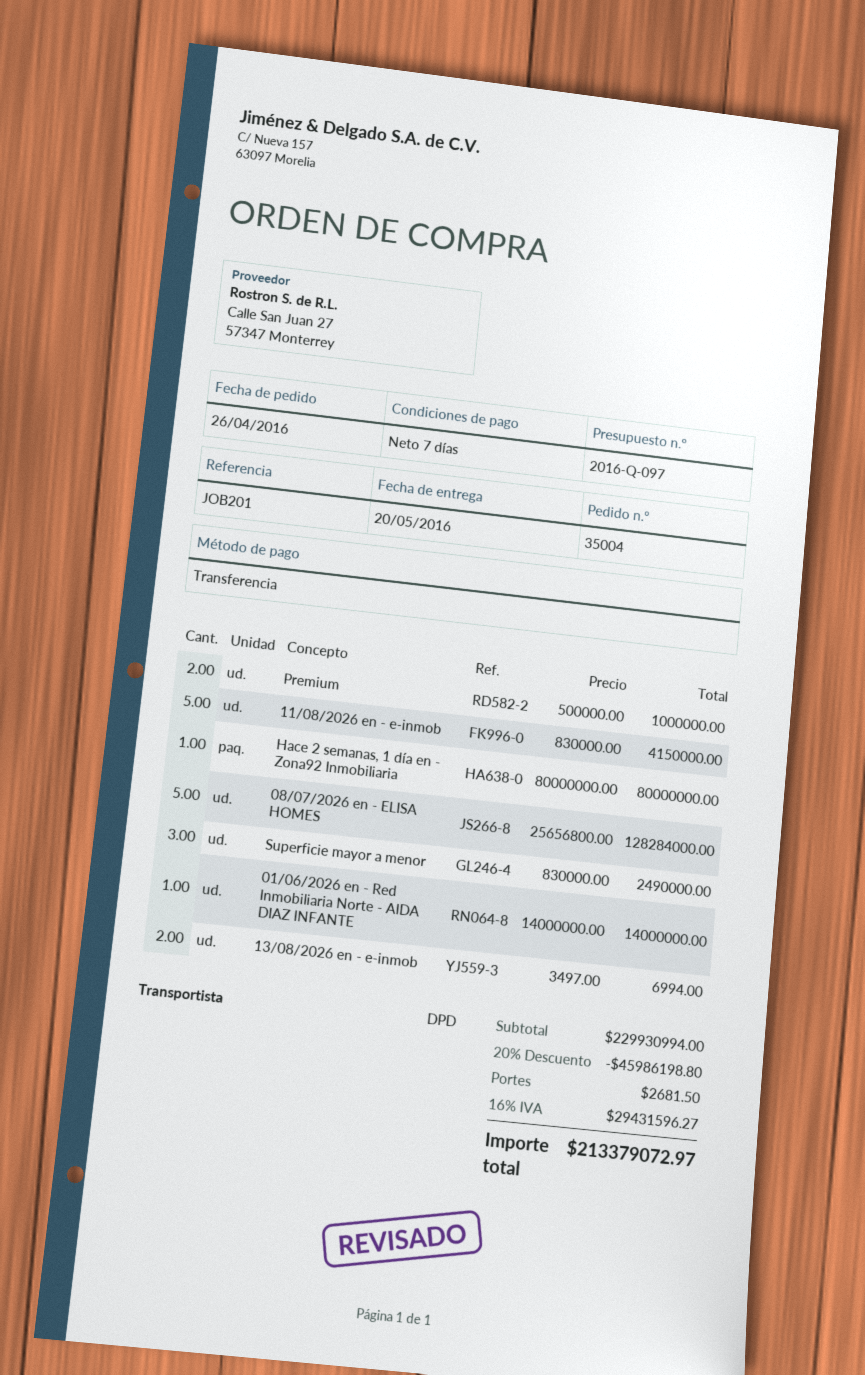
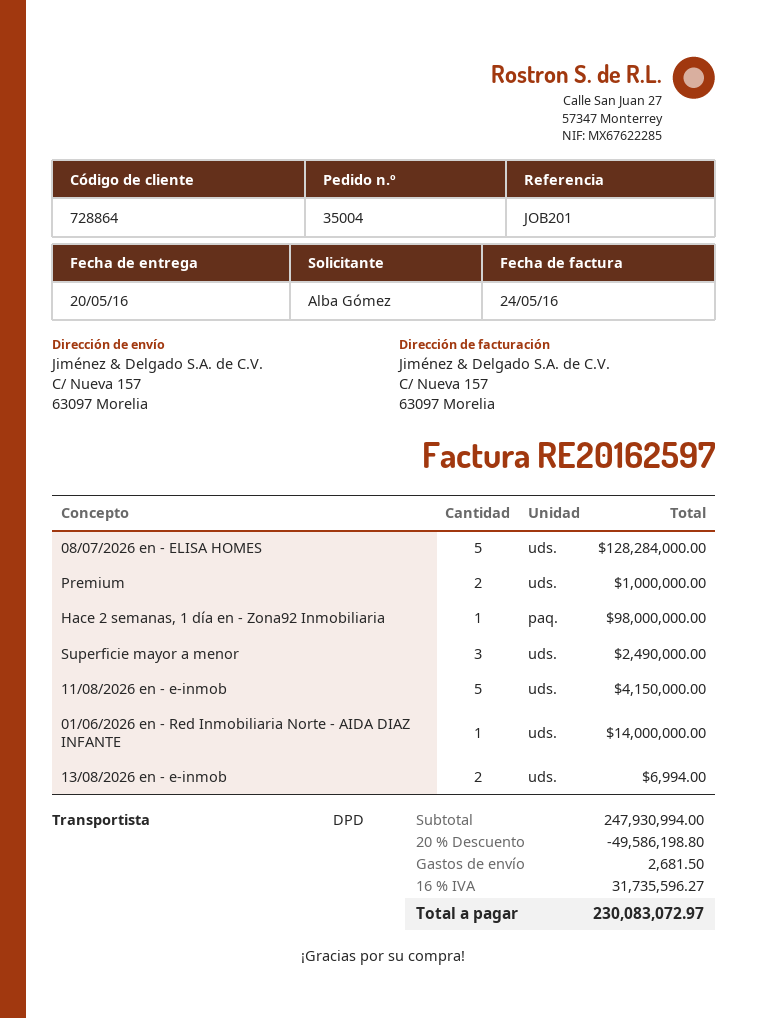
Hace 2 semanas, 1 día en - Zona92 Inmobiliaria: 1 for 80000000.00 -> 1 for 98000000.00
subtotal: 229930994.00 -> 247930994.00
discount: 20% = 45986198.80 -> 20% = 49586198.80
tax: 16% = 29431596.27 -> 16% = 31735596.27
total: 213379072.97 -> 230083072.97

